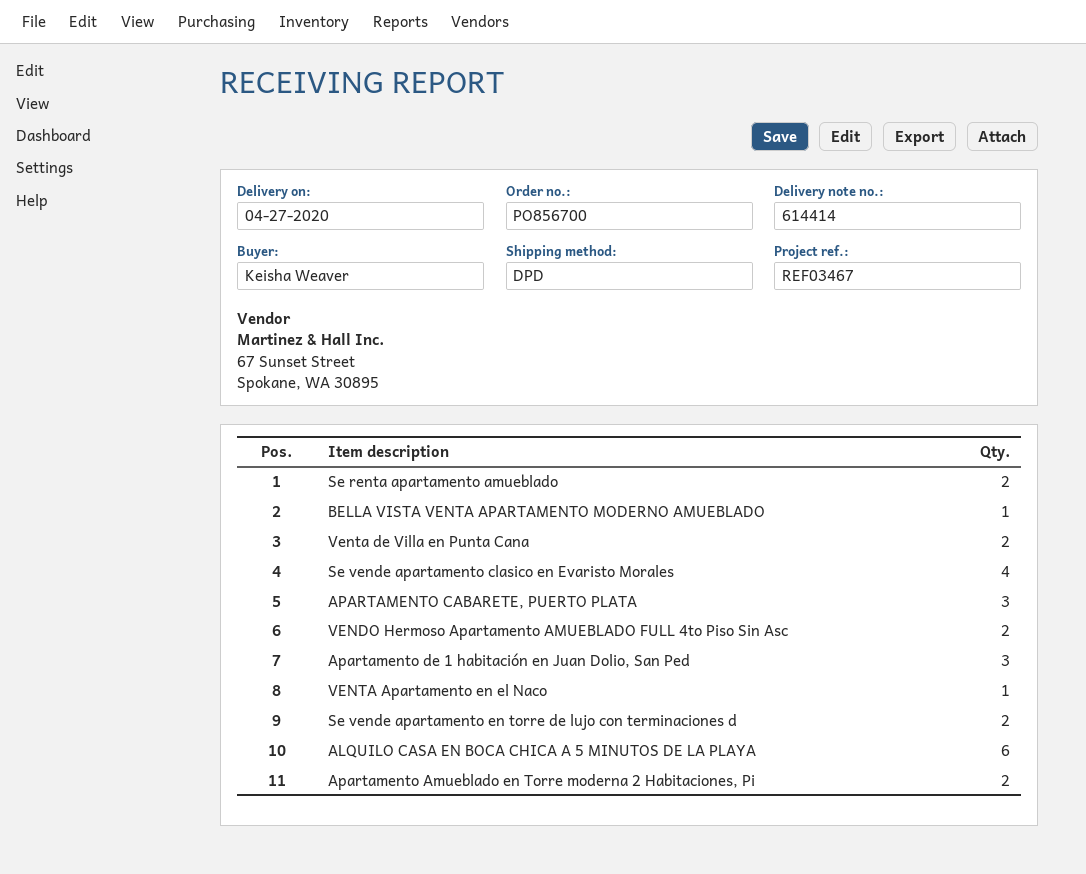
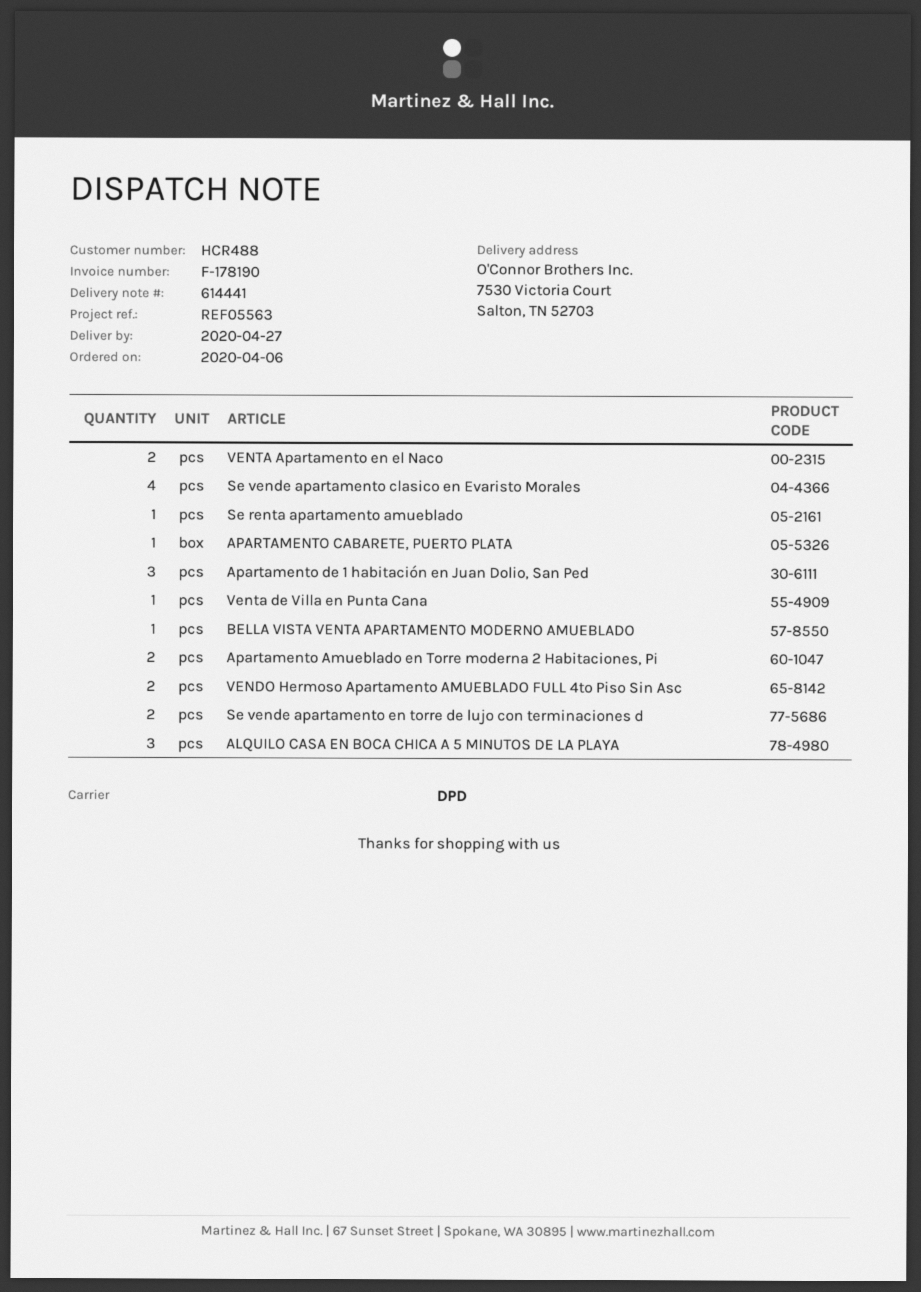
delivery note number: 614414 -> 614441
reference: REF03467 -> REF05563
Se renta apartamento amueblado: 2 -> 1
Venta de Villa en Punta Cana: 2 -> 1
APARTAMENTO CABARETE, PUERTO PLATA: 3 -> 1
VENTA Apartamento en el Naco: 1 -> 2
ALQUILO CASA EN BOCA CHICA A 5 MINUTOS DE LA PLAYA: 6 -> 3

